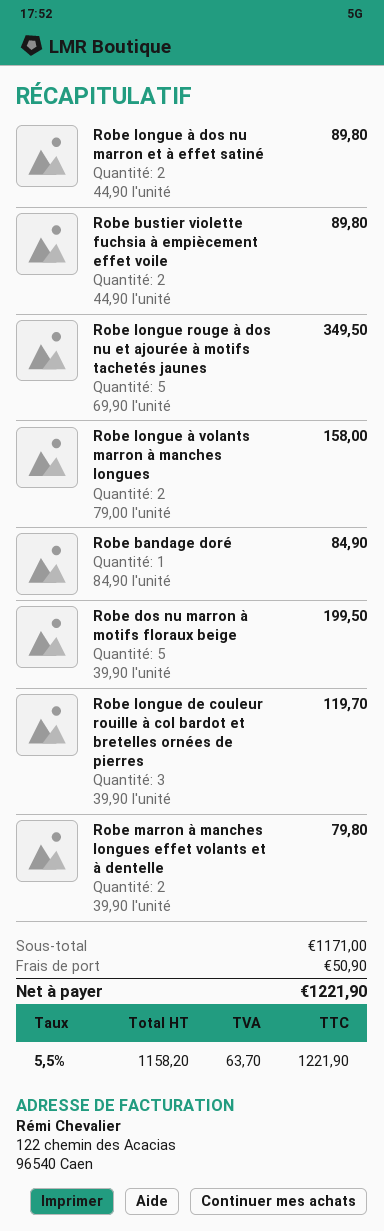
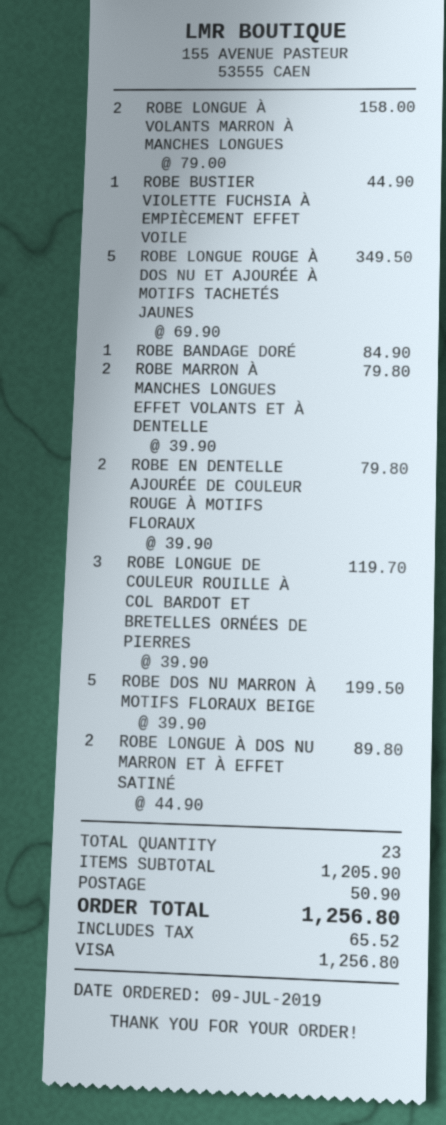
Robe bustier violette fuchsia à empiècement effet voile: 2 x 44.90 = 89.80 -> 1 x 44.90 = 44.90
ROBE EN DENTELLE AJOURÉE DE COULEUR ROUGE À MOTIFS FLORAUX: none -> 2 x 39.90 = 79.80
subtotal: 1171.00 -> 1205.90
tax: 63.70 -> 65.52
total: 1221.90 -> 1256.80

